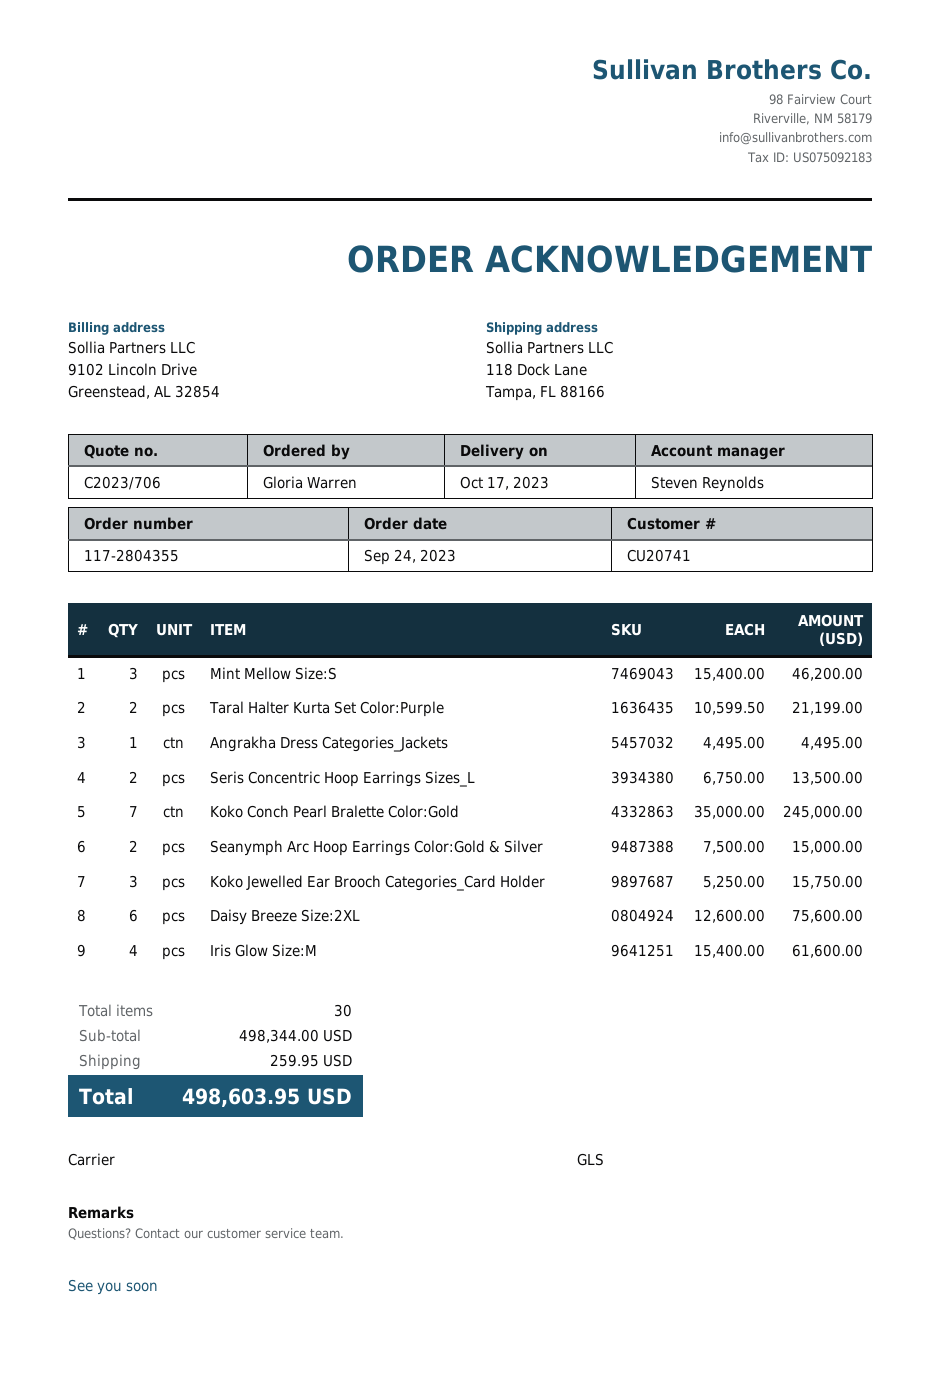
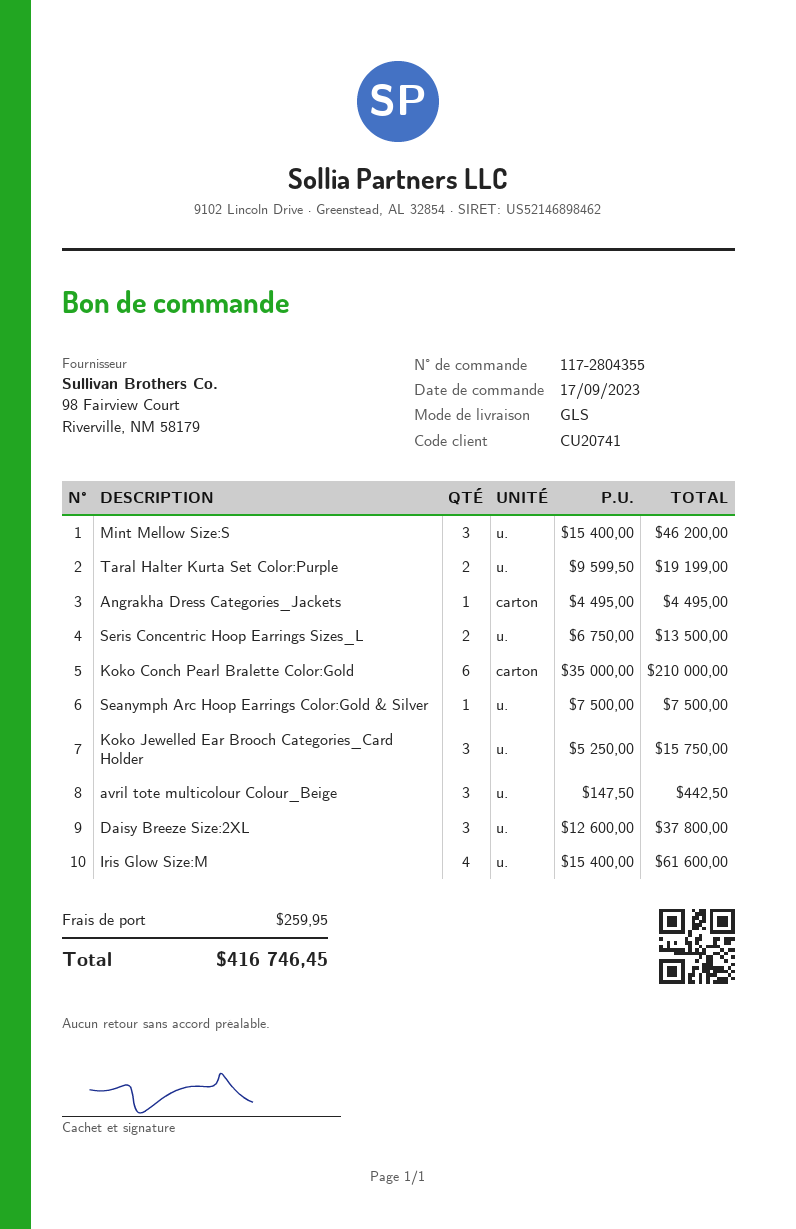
order date: 2023-09-24 -> 2023-09-17
Taral Halter Kurta Set Color:Purple: 2 x 10599.50 = 21199.00 -> 2 x 9599.50 = 19199.00
Koko Conch Pearl Bralette Color:Gold: 7 x 35000.00 = 245000.00 -> 6 x 35000.00 = 210000.00
Seanymph Arc Hoop Earrings Color:Gold & Silver: 2 x 7500.00 = 15000.00 -> 1 x 7500.00 = 7500.00
Daisy Breeze Size:2XL: 6 x 12600.00 = 75600.00 -> 3 x 12600.00 = 37800.00
avril tote multicolour Colour_Beige: none -> 3 x 147.50 = 442.50
total: 498603.95 -> 416746.45

